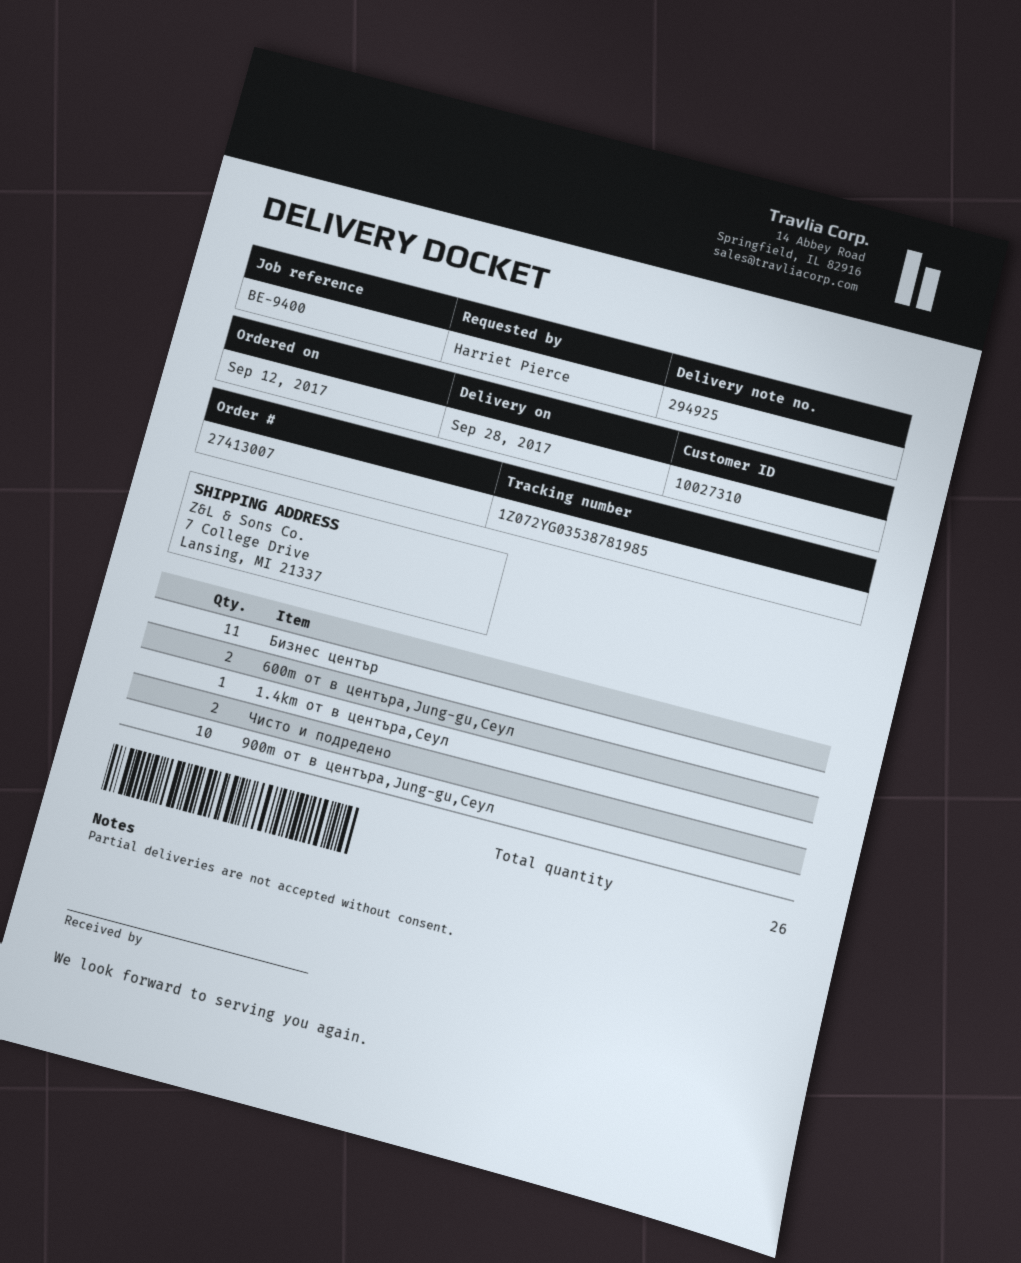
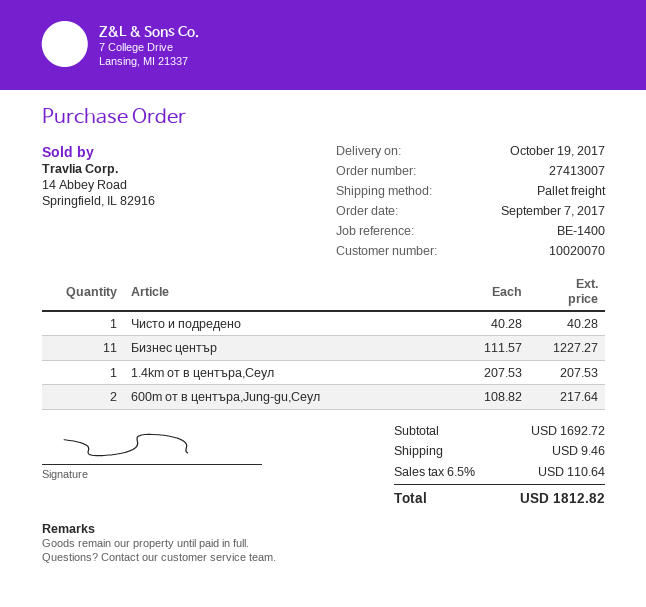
order date: 2017-09-12 -> 2017-09-07
delivery date: 2017-09-28 -> 2017-10-19
customer number: 10027310 -> 10020070
reference: BE-9400 -> BE-1400
Чисто и подредено: 2 -> 1
900m от в центъра,Jung-gu,Сеул: 10 -> none

